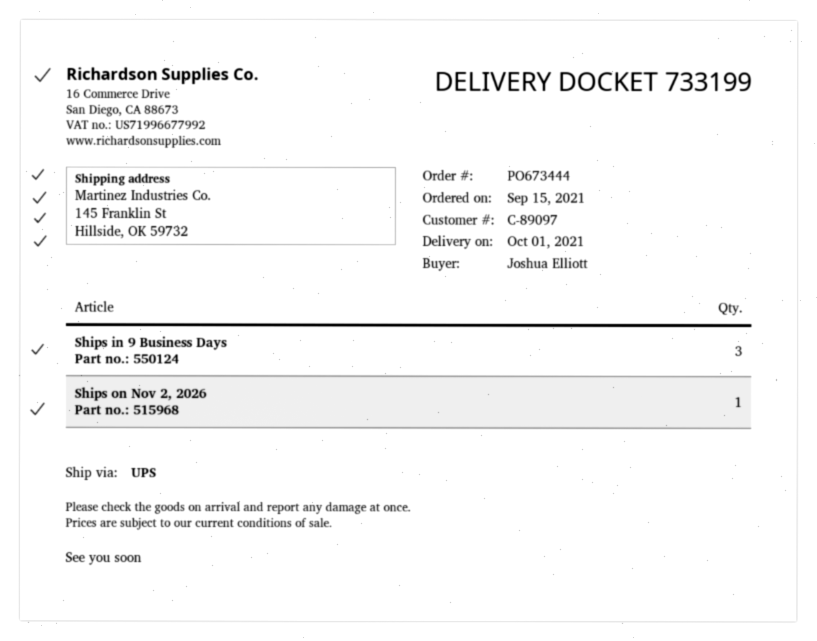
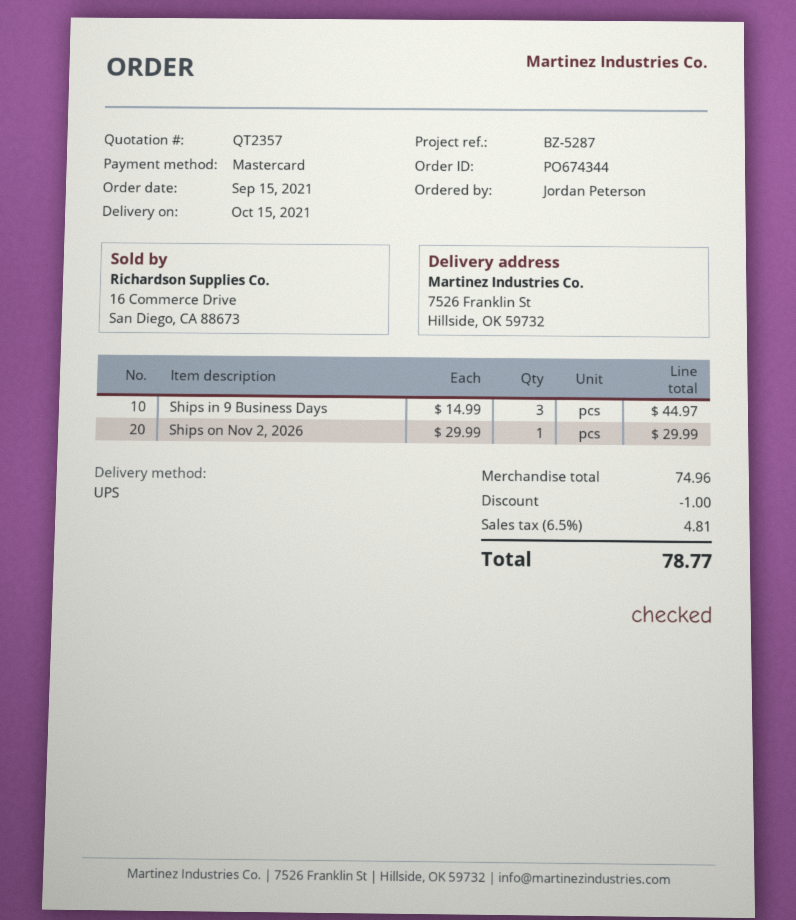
order number: PO673444 -> PO674344
delivery date: 2021-10-01 -> 2021-10-15
ordered by: Joshua Elliott -> Jordan Peterson
ship to: 145 Franklin St, Hillside, OK 59732 -> 7526 Franklin St, Hillside, OK 59732

